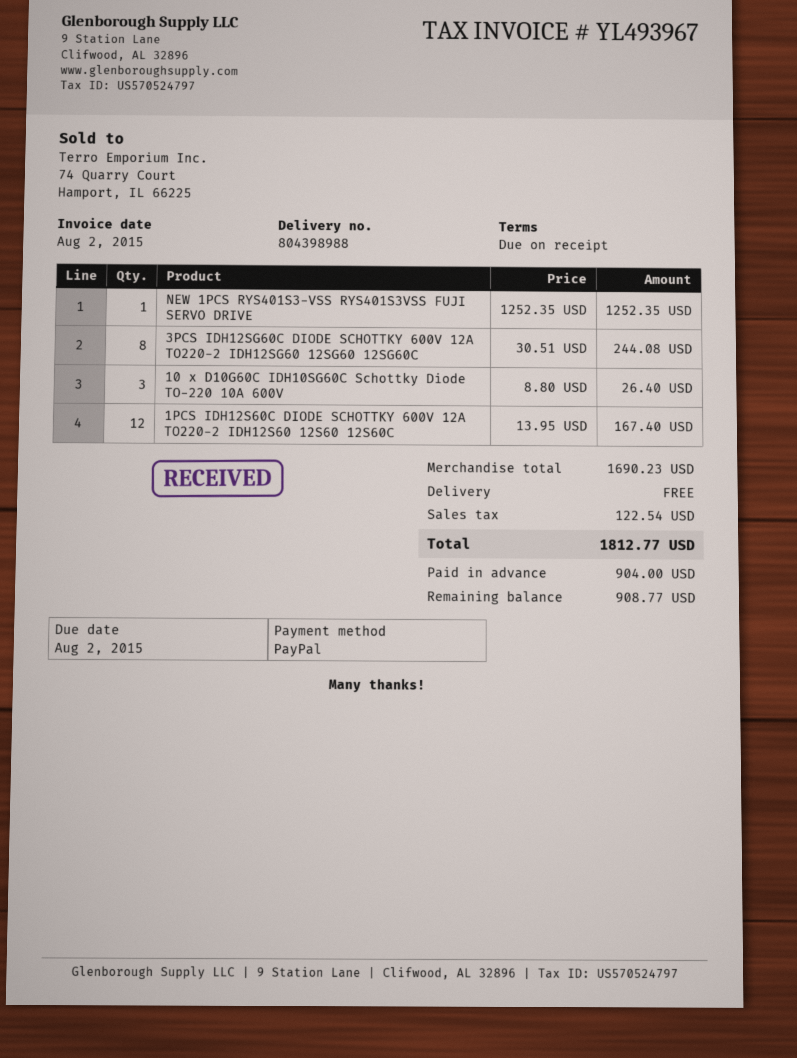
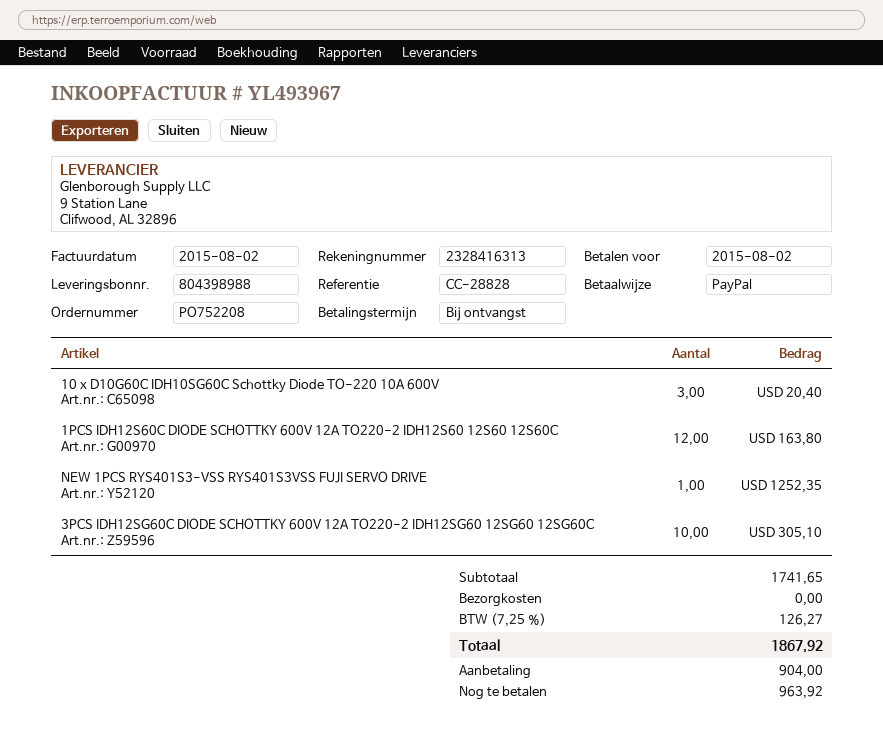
3PCS IDH12SG60C DIODE SCHOTTKY 600V 12A TO220-2 IDH12SG60 12SG60 12SG60C: 8 for 244.08 -> 10 for 305.10
10 x D10G60C IDH10SG60C Schottky Diode TO-220 10A 600V: 3 for 26.40 -> 3 for 20.40
1PCS IDH12S60C DIODE SCHOTTKY 600V 12A TO220-2 IDH12S60 12S60 12S60C: 12 for 167.40 -> 12 for 163.80
subtotal: 1690.23 -> 1741.65
tax: 122.54 -> 126.27
total: 1812.77 -> 1867.92
balance: 908.77 -> 963.92

